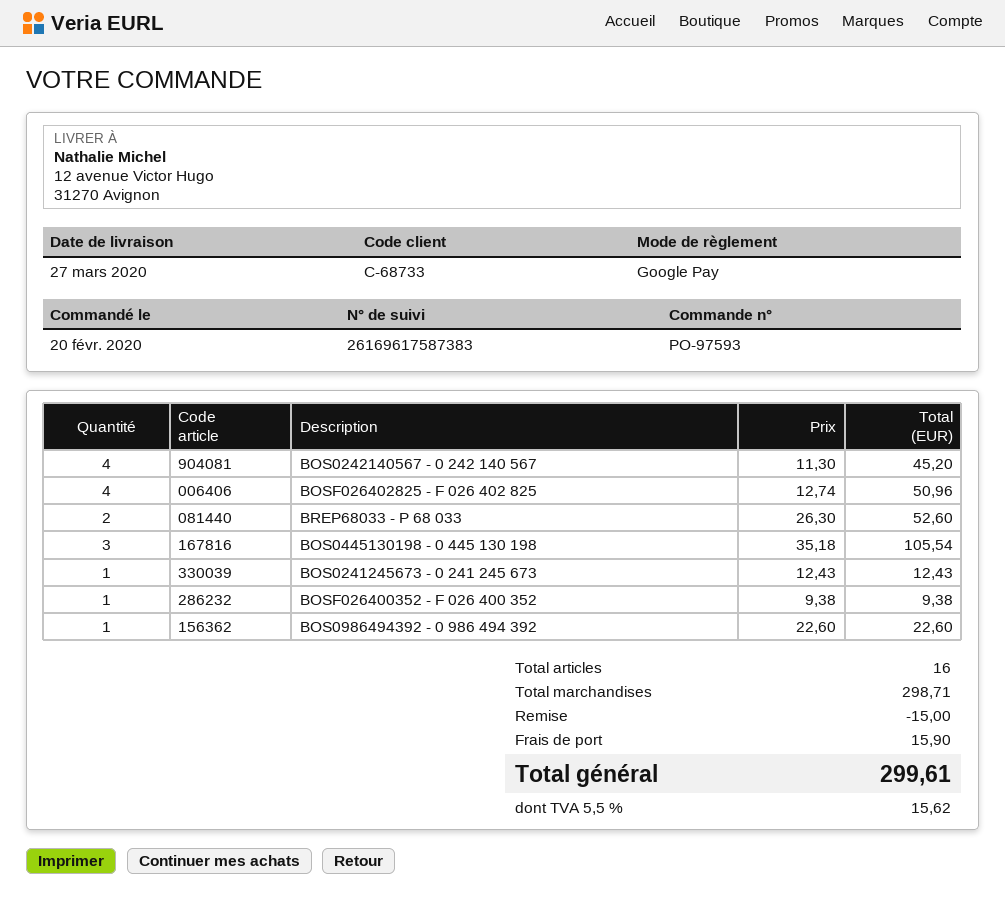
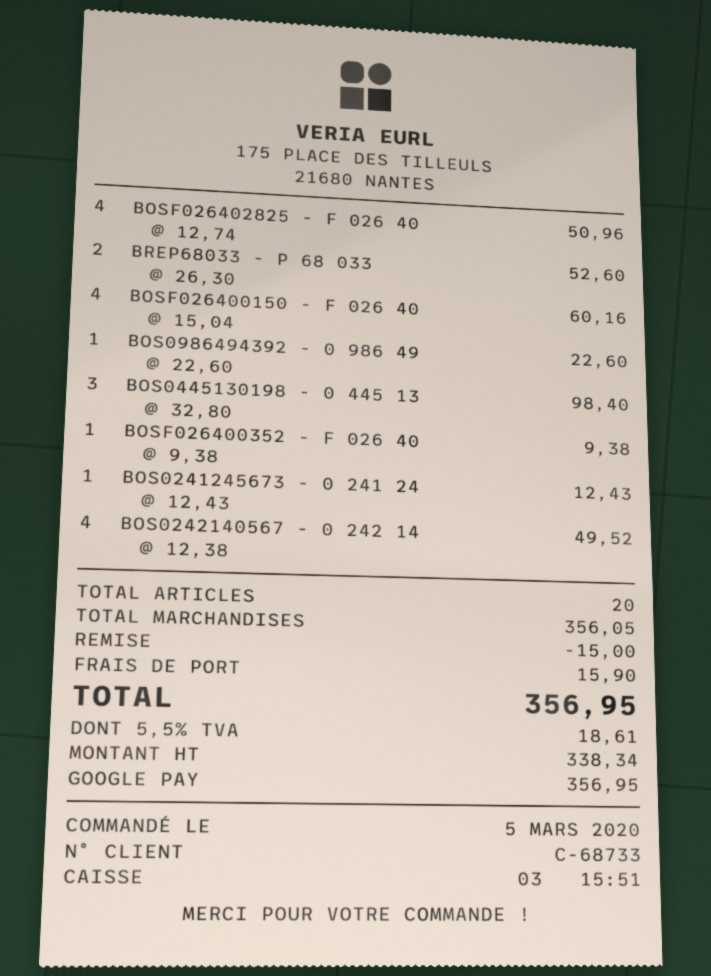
order date: 2020-02-20 -> 2020-03-05
BOS0242140567 - 0 242 140 567: 4 x 11.30 = 45.20 -> 4 x 12.38 = 49.52
BOS0445130198 - 0 445 130 198: 3 x 35.18 = 105.54 -> 3 x 32.80 = 98.40
BOSF026400150 - F 026 40: none -> 4 x 15.04 = 60.16
total quantity: 16 -> 20
subtotal: 298.71 -> 356.05
tax: 5.5% = 15.62 -> 5.5% = 18.61
total: 299.61 -> 356.95

